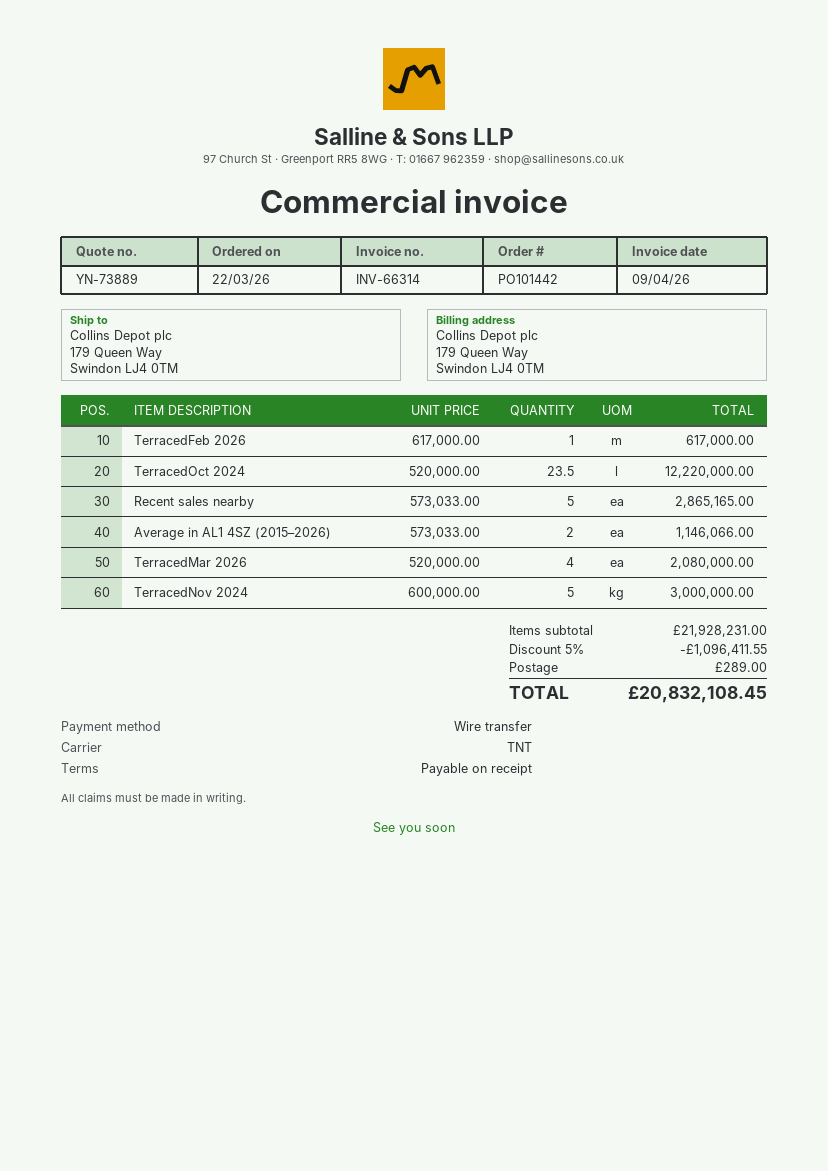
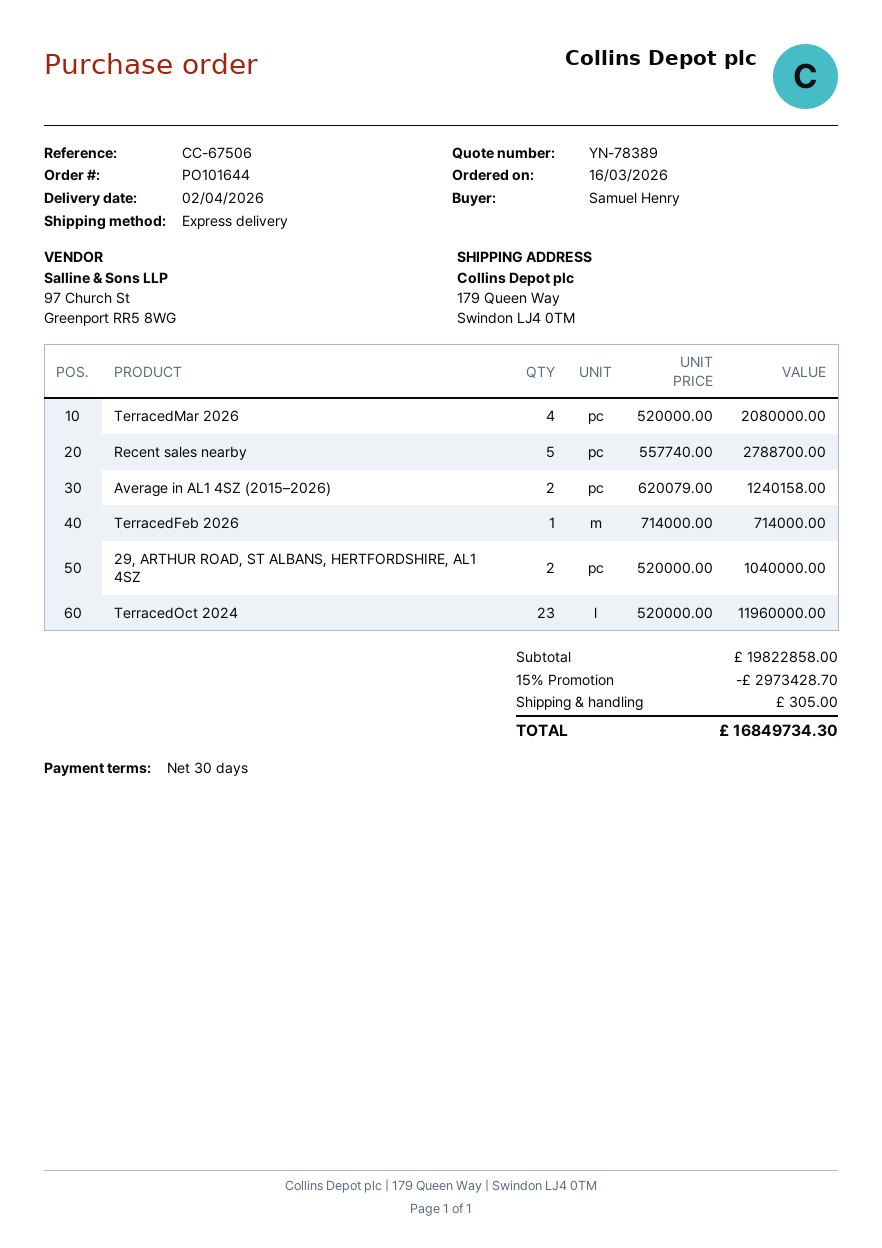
quote number: YN-73889 -> YN-78389
order number: PO101442 -> PO101644
order date: 2026-03-22 -> 2026-03-16
payment terms: on receipt -> 30 days
shipping method: TNT -> express
TerracedFeb 2026: 1 x 617000.00 = 617000.00 -> 1 x 714000.00 = 714000.00
TerracedOct 2024: 23.5 x 520000.00 = 12220000.00 -> 23 x 520000.00 = 11960000.00
Recent sales nearby: 5 x 573033.00 = 2865165.00 -> 5 x 557740.00 = 2788700.00
Average in AL1 4SZ (2015–2026): 2 x 573033.00 = 1146066.00 -> 2 x 620079.00 = 1240158.00
TerracedNov 2024: 5 x 600000.00 = 3000000.00 -> none
29, ARTHUR ROAD, ST ALBANS, HERTFORDSHIRE, AL1 4SZ: none -> 2 x 520000.00 = 1040000.00
subtotal: 21928231.00 -> 19822858.00
discount: 5% = 1096411.55 -> 15% = 2973428.70
shipping: 289.00 -> 305.00
total: 20832108.45 -> 16849734.30

